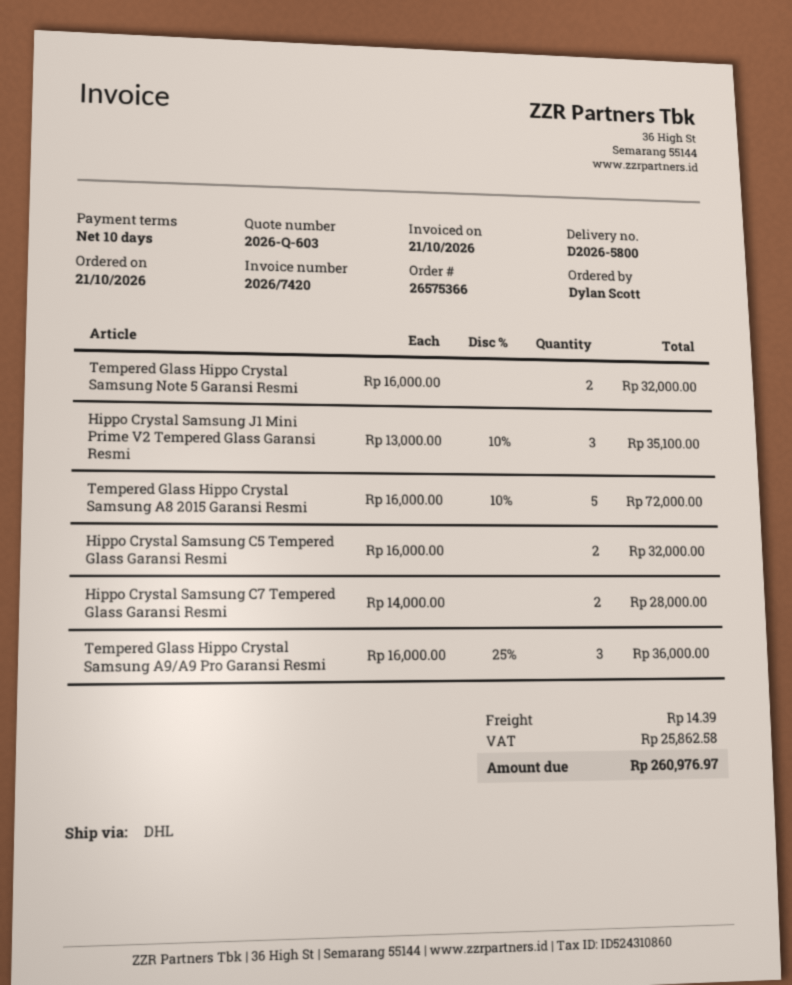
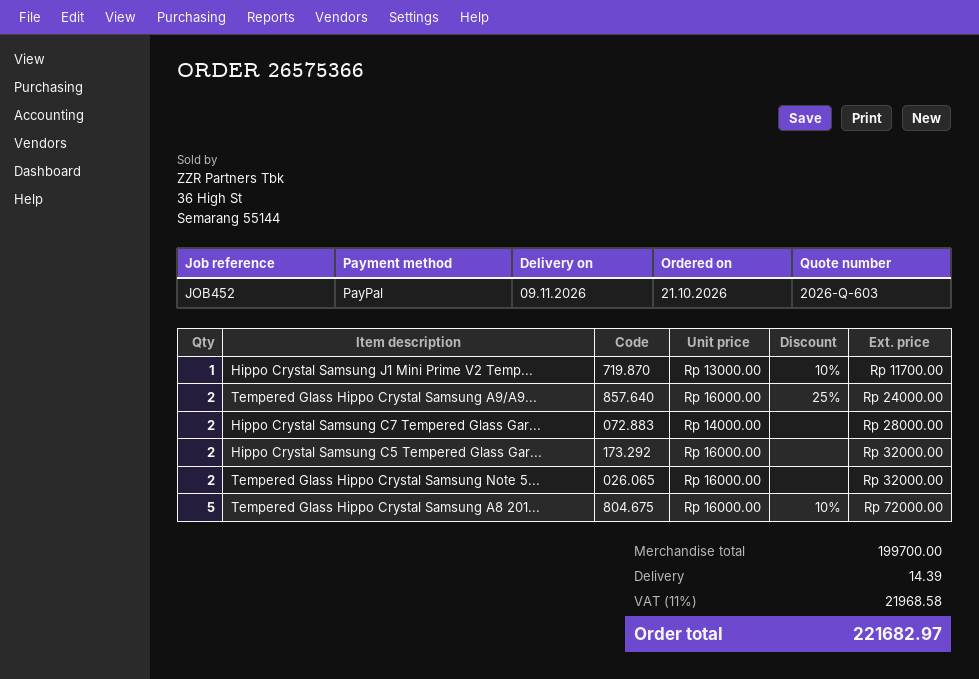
Hippo Crystal Samsung J1 Mini Prime V2 Tempered Glass Garansi Resmi: 3 x 13000.00 - 10% = 35100.00 -> 1 x 13000.00 - 10% = 11700.00
Tempered Glass Hippo Crystal Samsung A9/A9 Pro Garansi Resmi: 3 x 16000.00 - 25% = 36000.00 -> 2 x 16000.00 - 25% = 24000.00
tax: 25862.58 -> 21968.58
total: 260976.97 -> 221682.97

